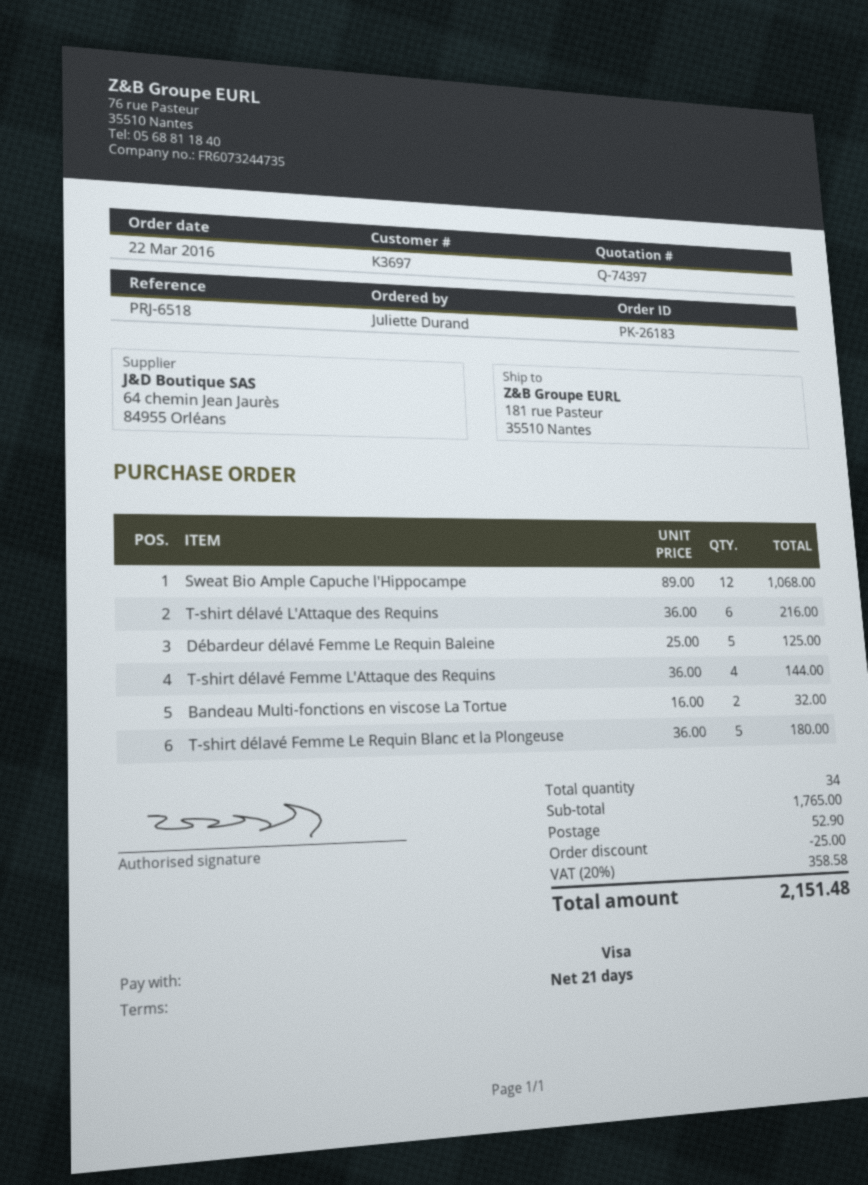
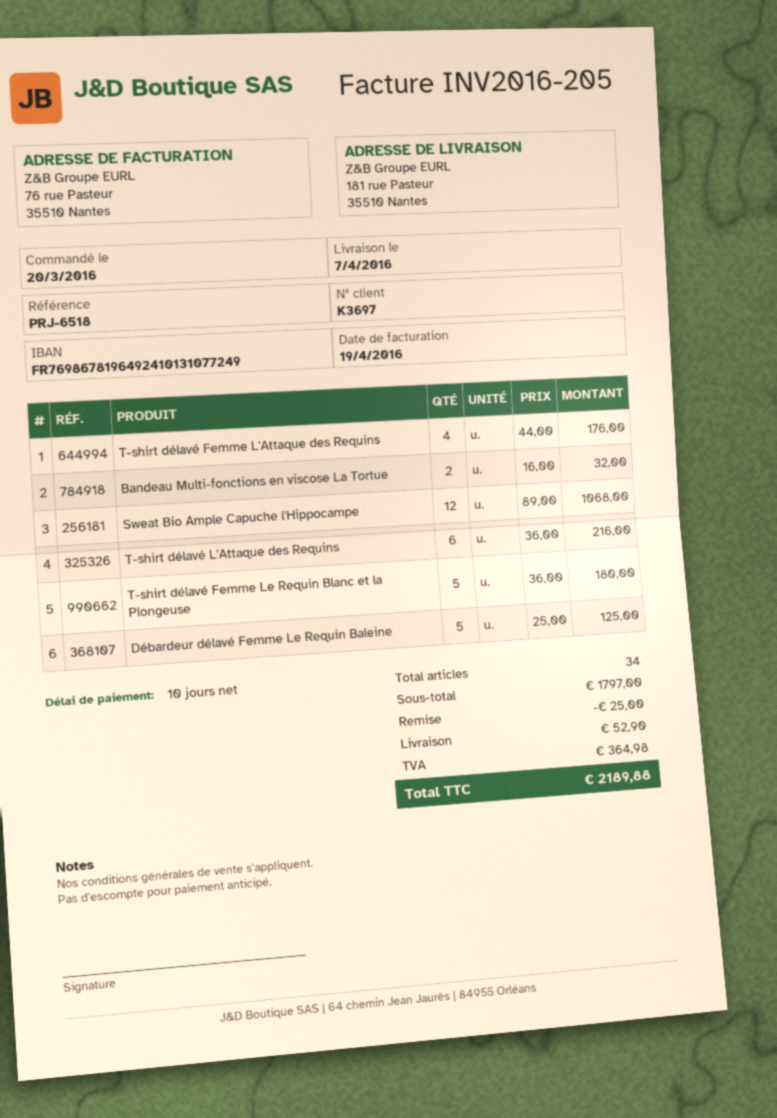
order date: 2016-03-22 -> 2016-03-20
payment terms: 21 days -> 10 days
T-shirt délavé Femme L'Attaque des Requins: 4 x 36.00 = 144.00 -> 4 x 44.00 = 176.00
subtotal: 1765.00 -> 1797.00
tax: 358.58 -> 364.98
total: 2151.48 -> 2189.88

